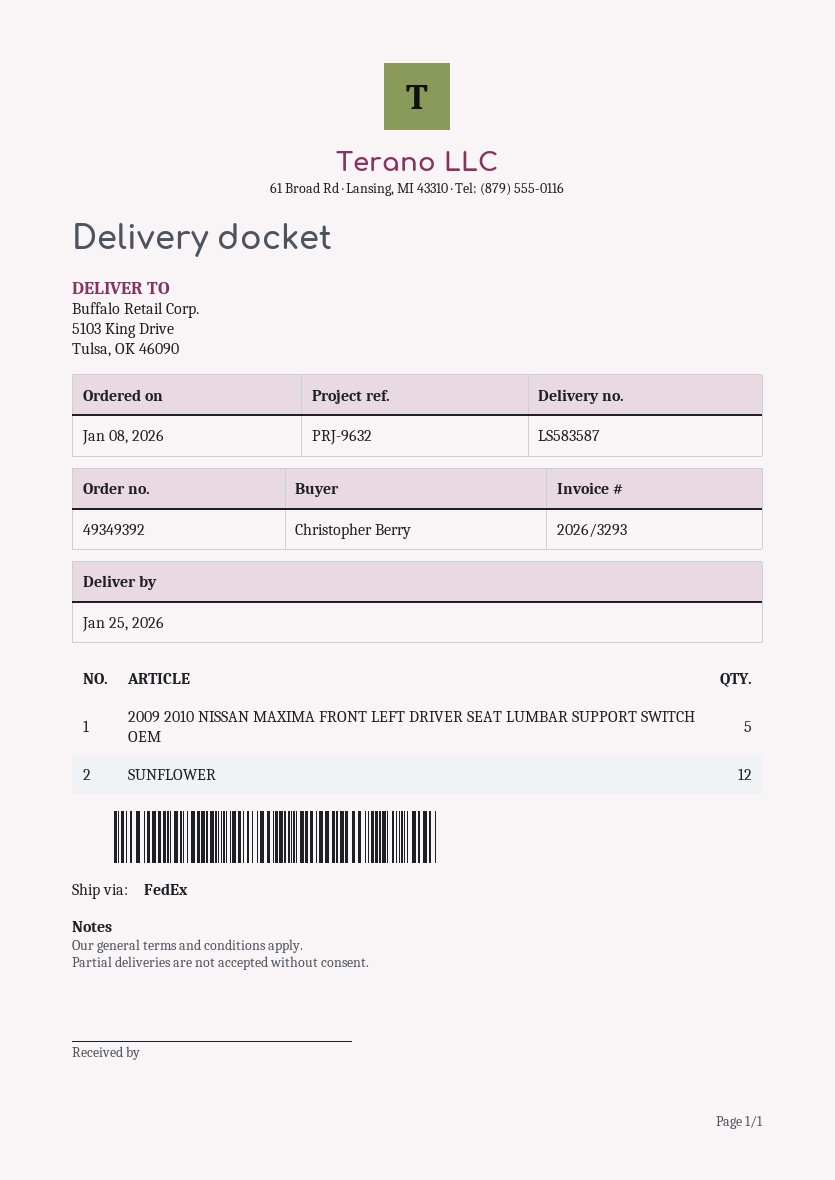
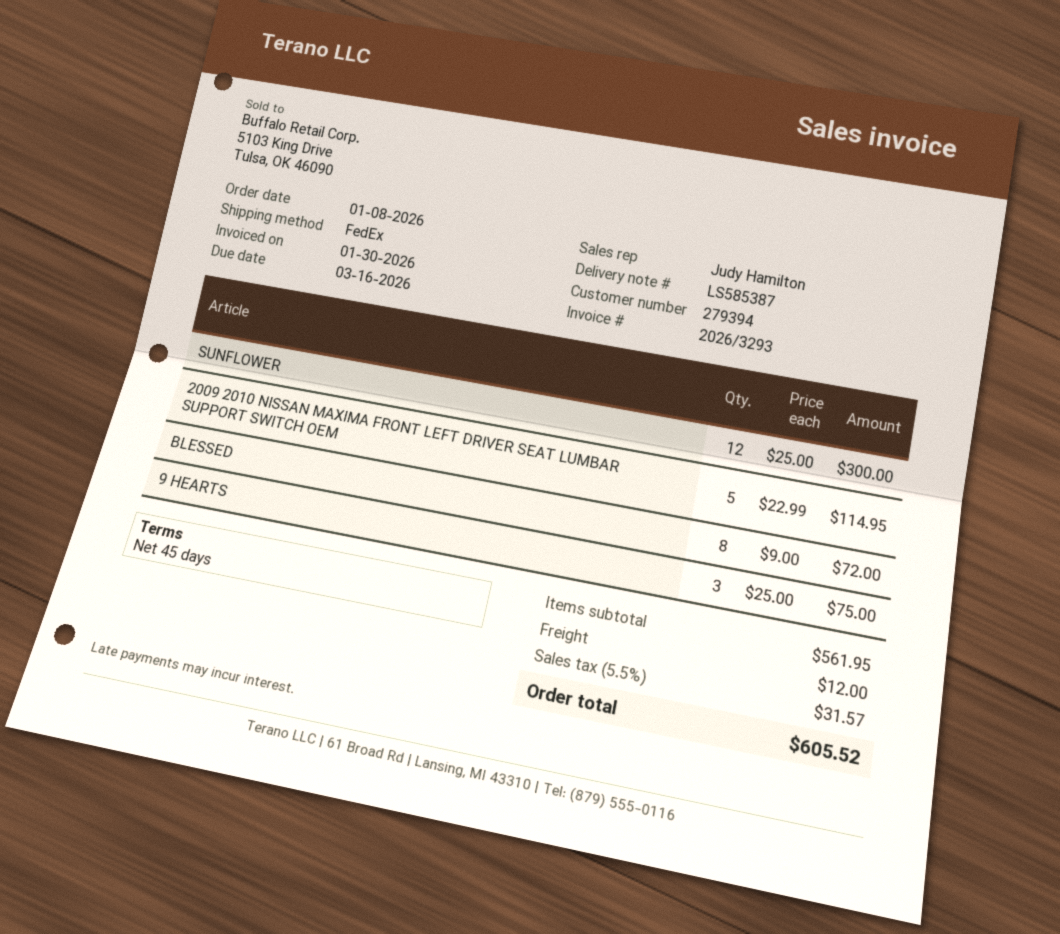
delivery note number: LS583587 -> LS585387
BLESSED: none -> 8
9 HEARTS: none -> 3

